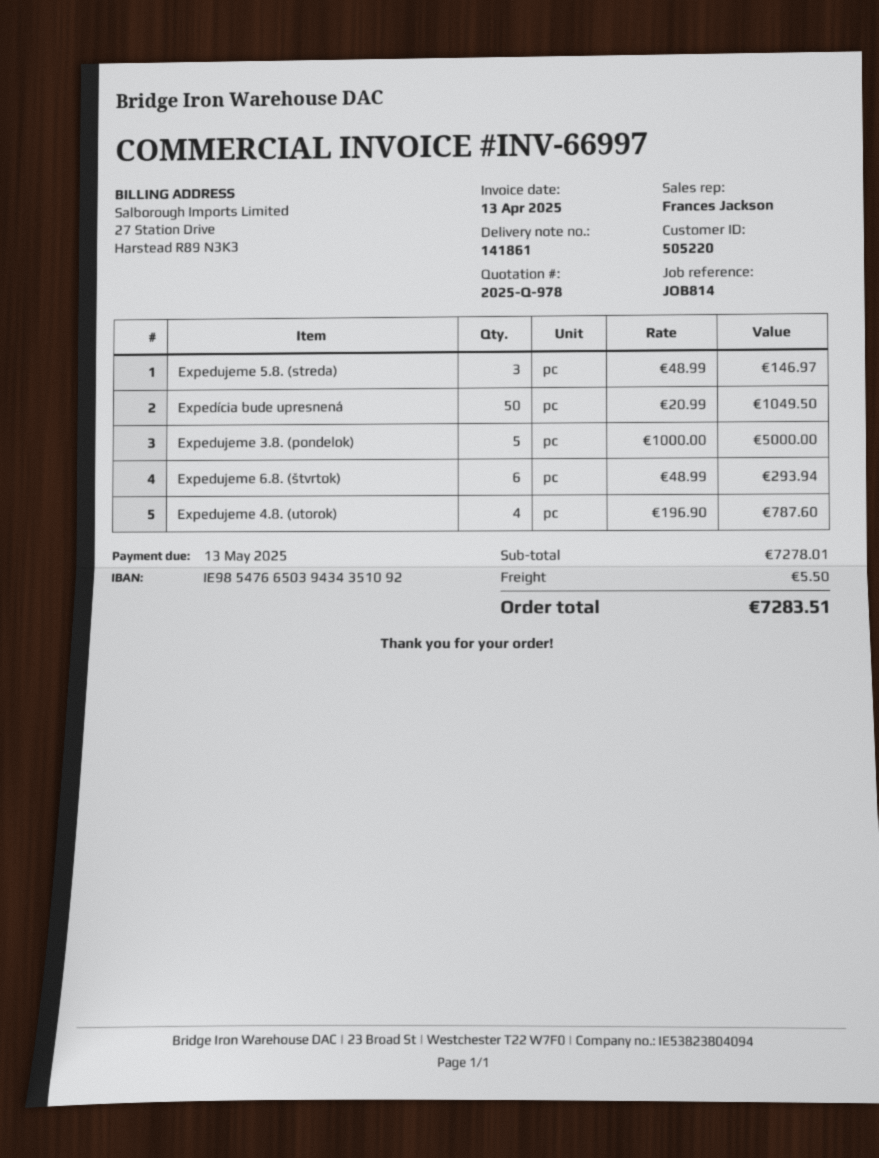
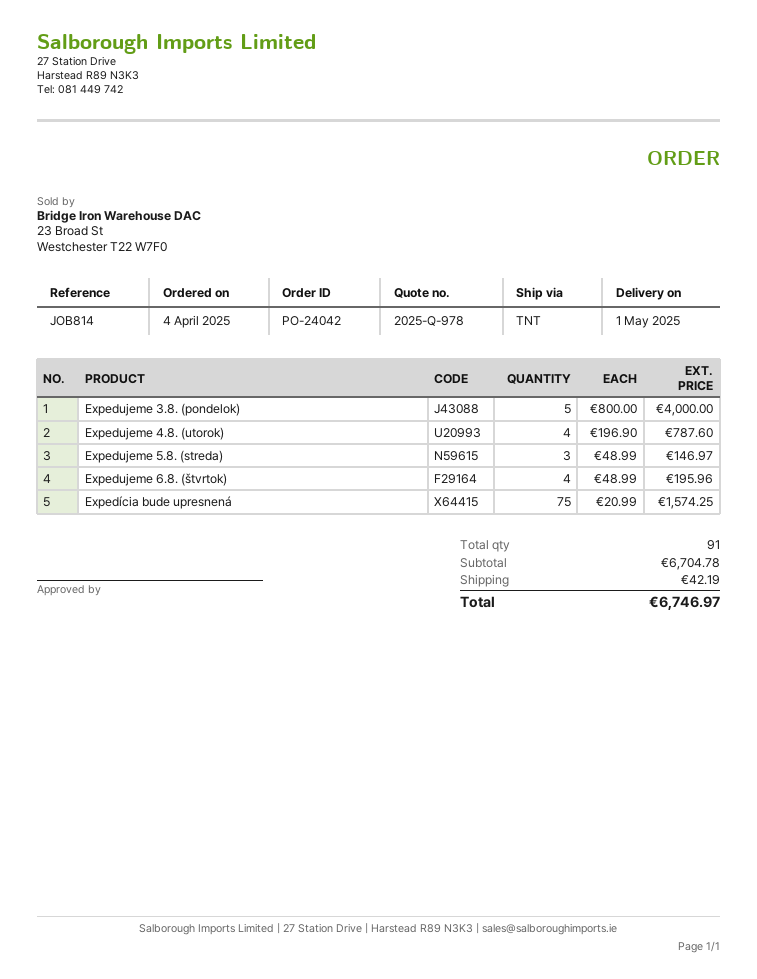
Expedícia bude upresnená: 50 x 20.99 = 1049.50 -> 75 x 20.99 = 1574.25
Expedujeme 3.8. (pondelok): 5 x 1000.00 = 5000.00 -> 5 x 800.00 = 4000.00
Expedujeme 6.8. (štvrtok): 6 x 48.99 = 293.94 -> 4 x 48.99 = 195.96
subtotal: 7278.01 -> 6704.78
shipping: 5.50 -> 42.19
total: 7283.51 -> 6746.97

